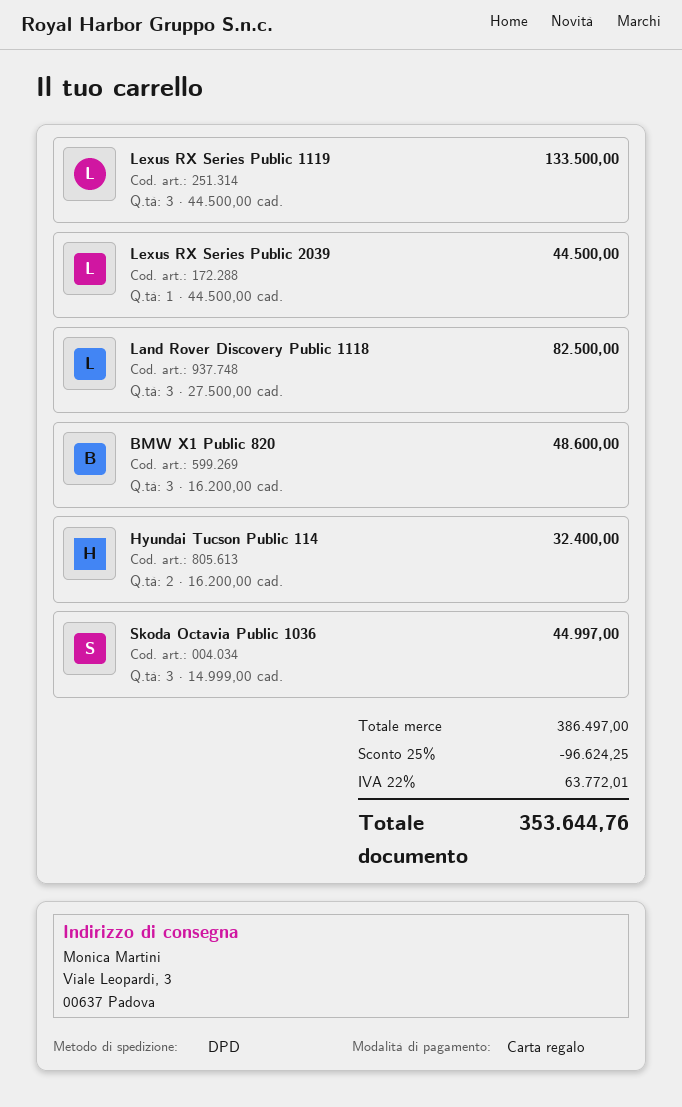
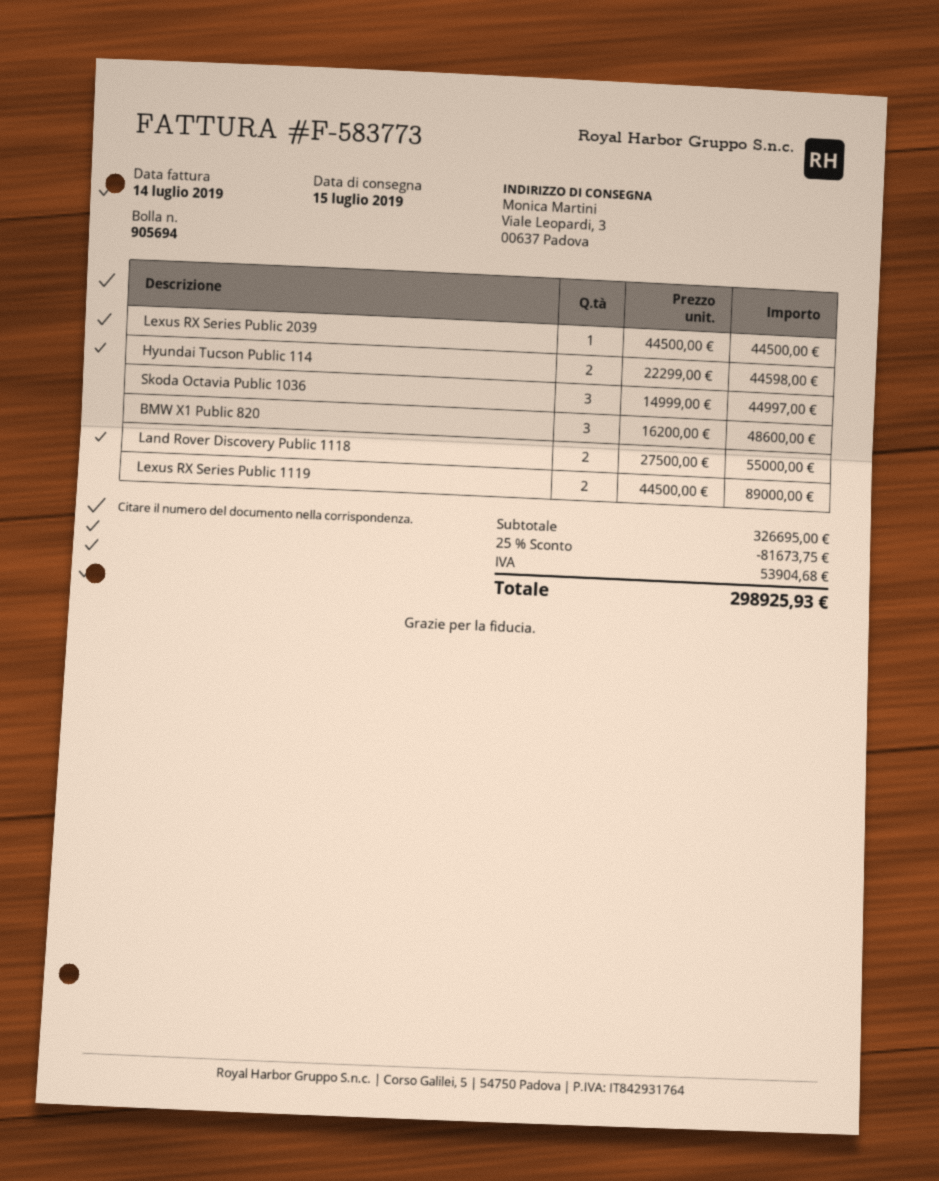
Lexus RX Series Public 1119: 3 x 44500.00 = 133500.00 -> 2 x 44500.00 = 89000.00
Land Rover Discovery Public 1118: 3 x 27500.00 = 82500.00 -> 2 x 27500.00 = 55000.00
Hyundai Tucson Public 114: 2 x 16200.00 = 32400.00 -> 2 x 22299.00 = 44598.00
subtotal: 386497.00 -> 326695.00
discount: 25% = 96624.25 -> 25% = 81673.75
tax: 63772.01 -> 53904.68
total: 353644.76 -> 298925.93

